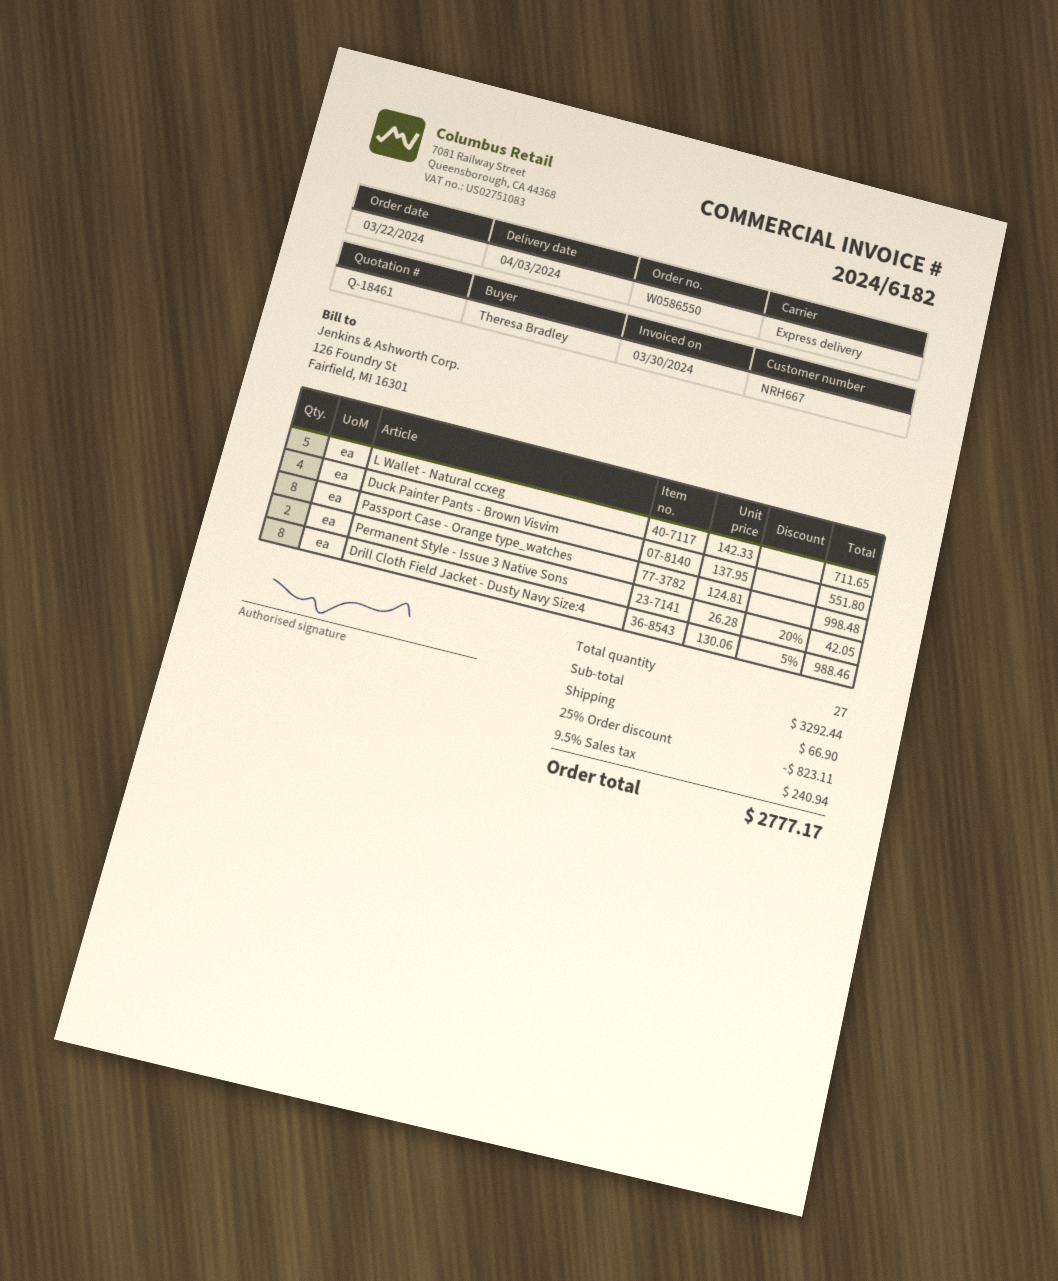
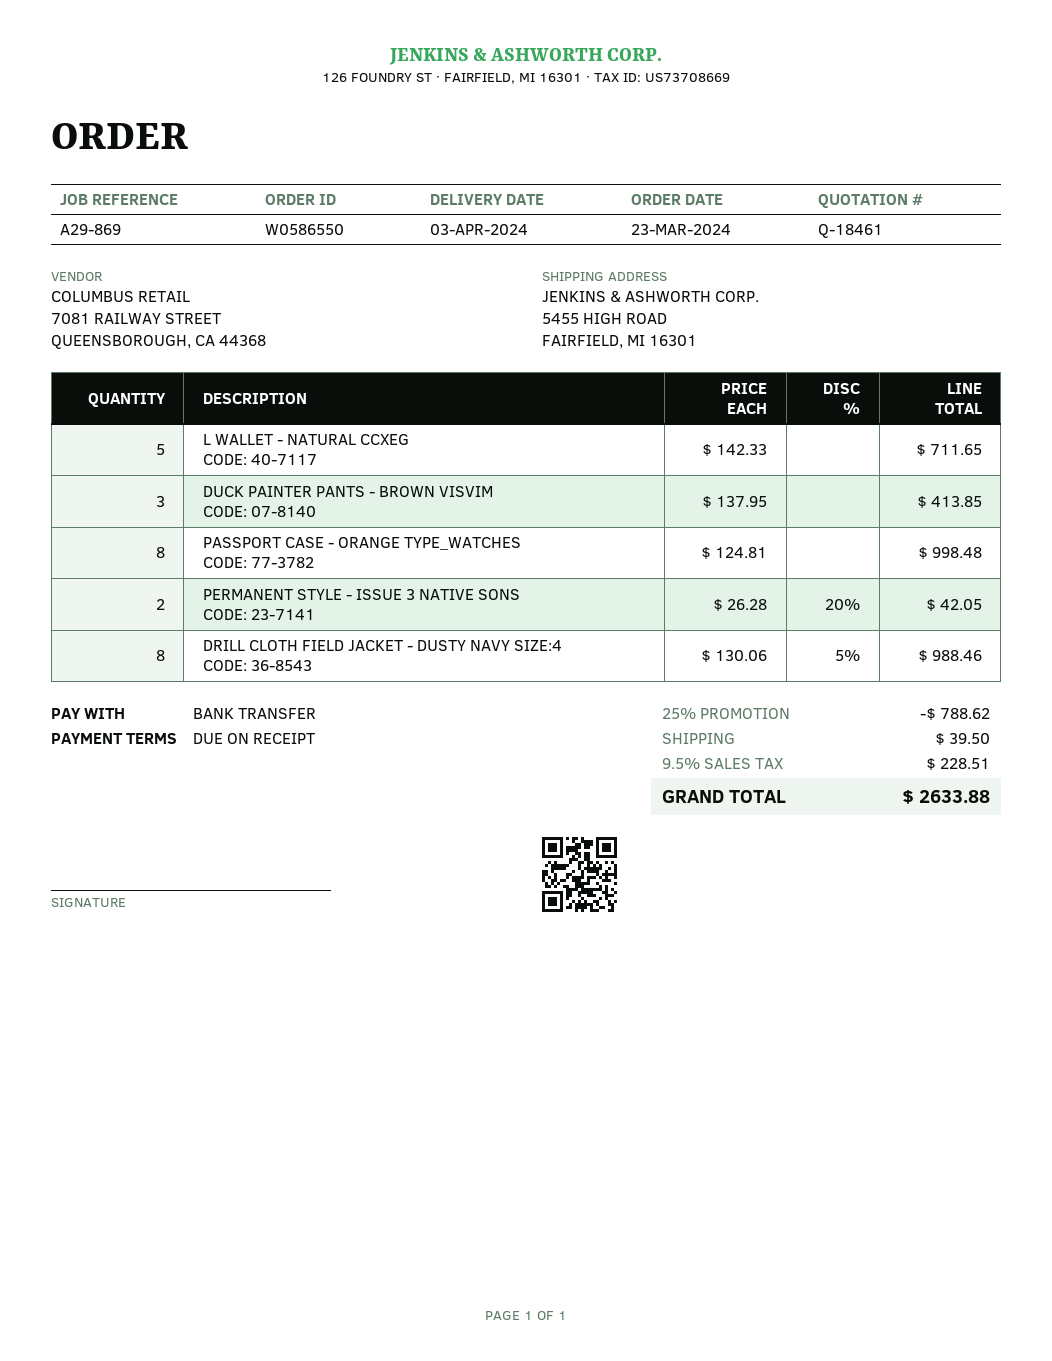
order date: 2024-03-22 -> 2024-03-23
Duck Painter Pants - Brown Visvim: 4 x 137.95 = 551.80 -> 3 x 137.95 = 413.85
discount: 25% = 823.11 -> 25% = 788.62
shipping: 66.90 -> 39.50
tax: 9.5% = 240.94 -> 9.5% = 228.51
total: 2777.17 -> 2633.88

